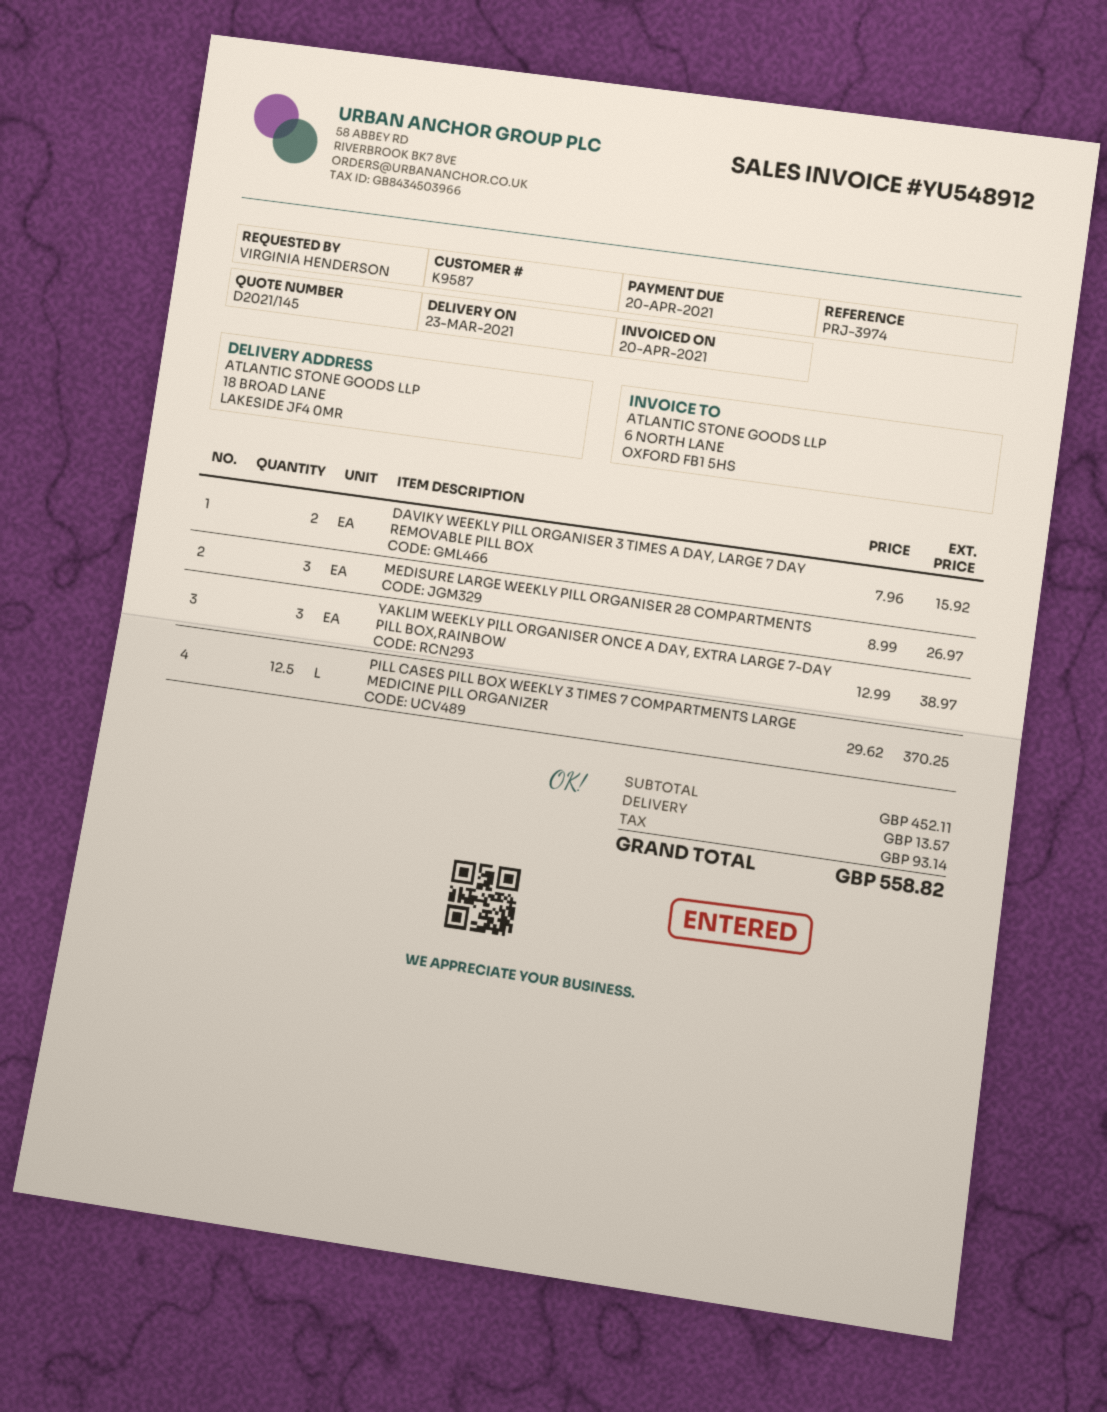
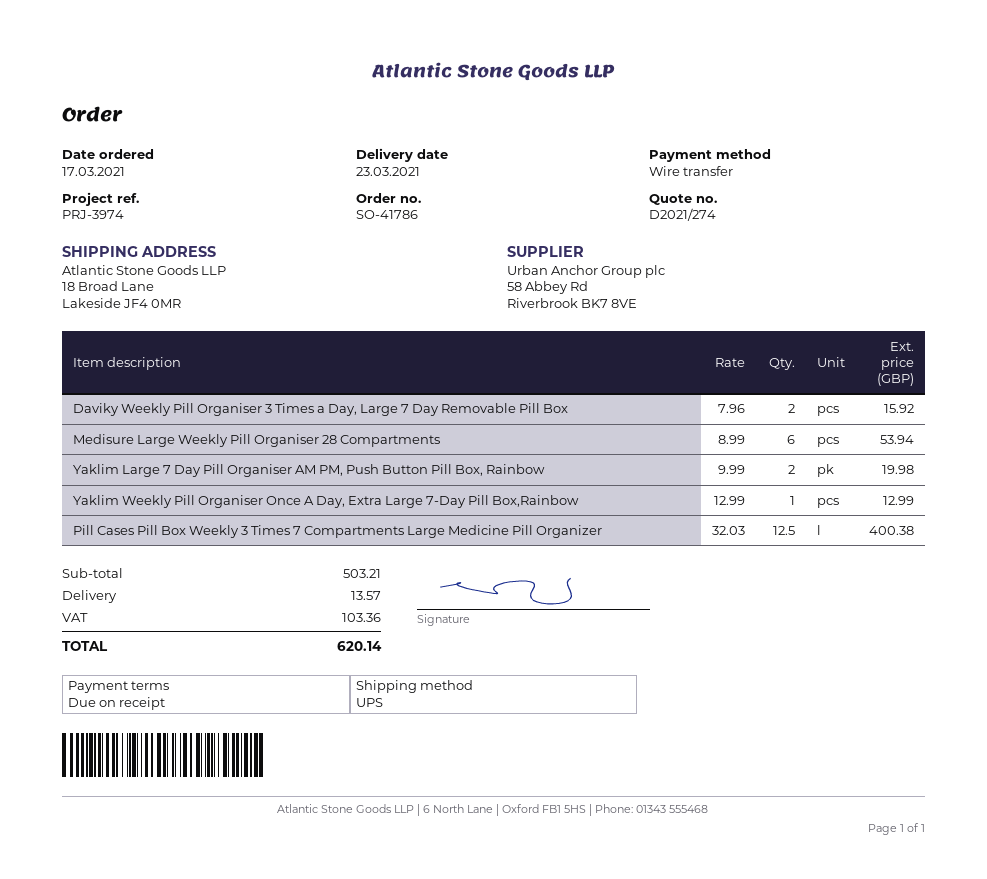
quote number: D2021/145 -> D2021/274
MEDISURE LARGE WEEKLY PILL ORGANISER 28 COMPARTMENTS: 3 x 8.99 = 26.97 -> 6 x 8.99 = 53.94
YAKLIM WEEKLY PILL ORGANISER ONCE A DAY, EXTRA LARGE 7-DAY PILL BOX,RAINBOW: 3 x 12.99 = 38.97 -> 1 x 12.99 = 12.99
PILL CASES PILL BOX WEEKLY 3 TIMES 7 COMPARTMENTS LARGE MEDICINE PILL ORGANIZER: 12.5 x 29.62 = 370.25 -> 12.5 x 32.03 = 400.38
Yaklim Large 7 Day Pill Organiser AM PM, Push Button Pill Box, Rainbow: none -> 2 x 9.99 = 19.98
subtotal: 452.11 -> 503.21
tax: 93.14 -> 103.36
total: 558.82 -> 620.14

